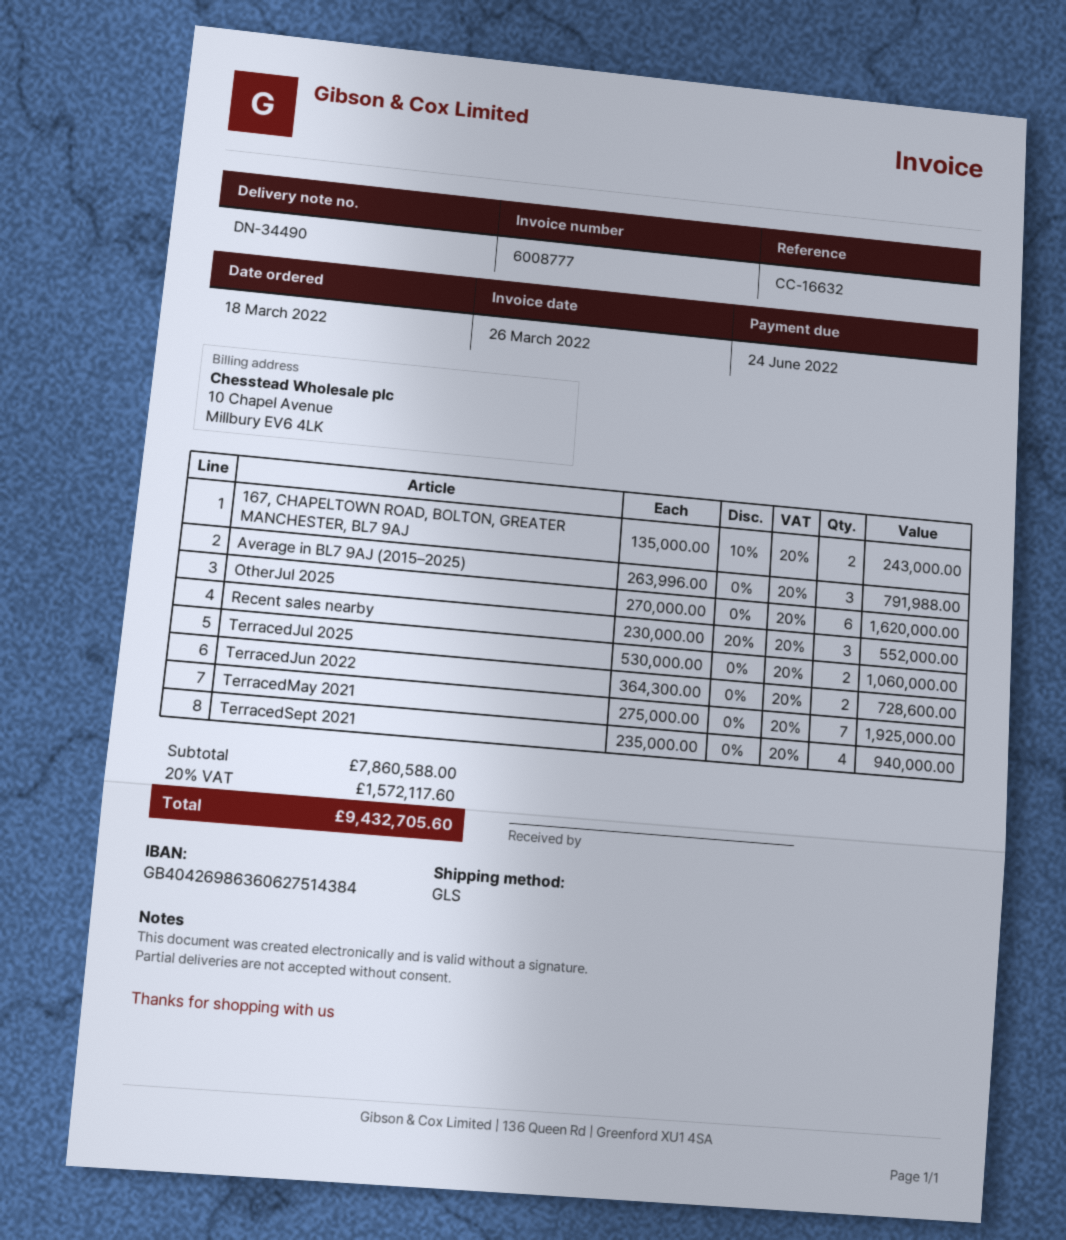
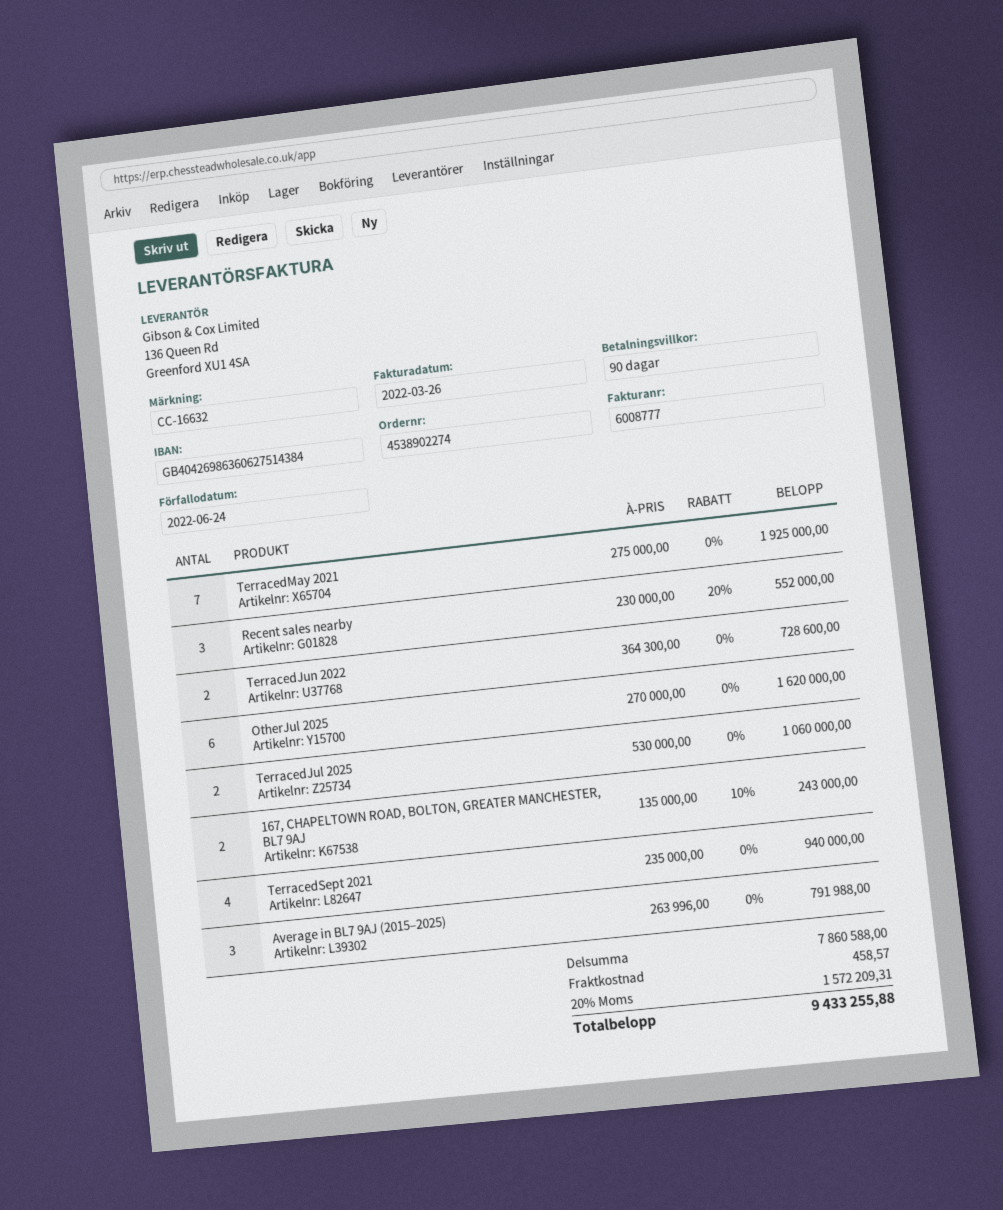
shipping: none -> 458.57
tax: 20% = 1572117.60 -> 20% = 1572209.31
total: 9432705.60 -> 9433255.88

